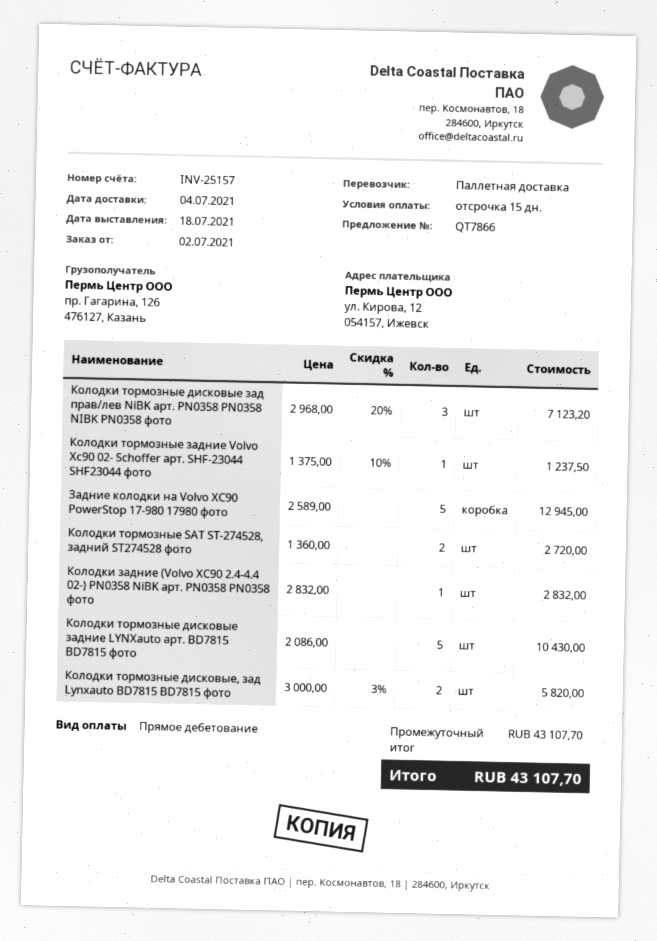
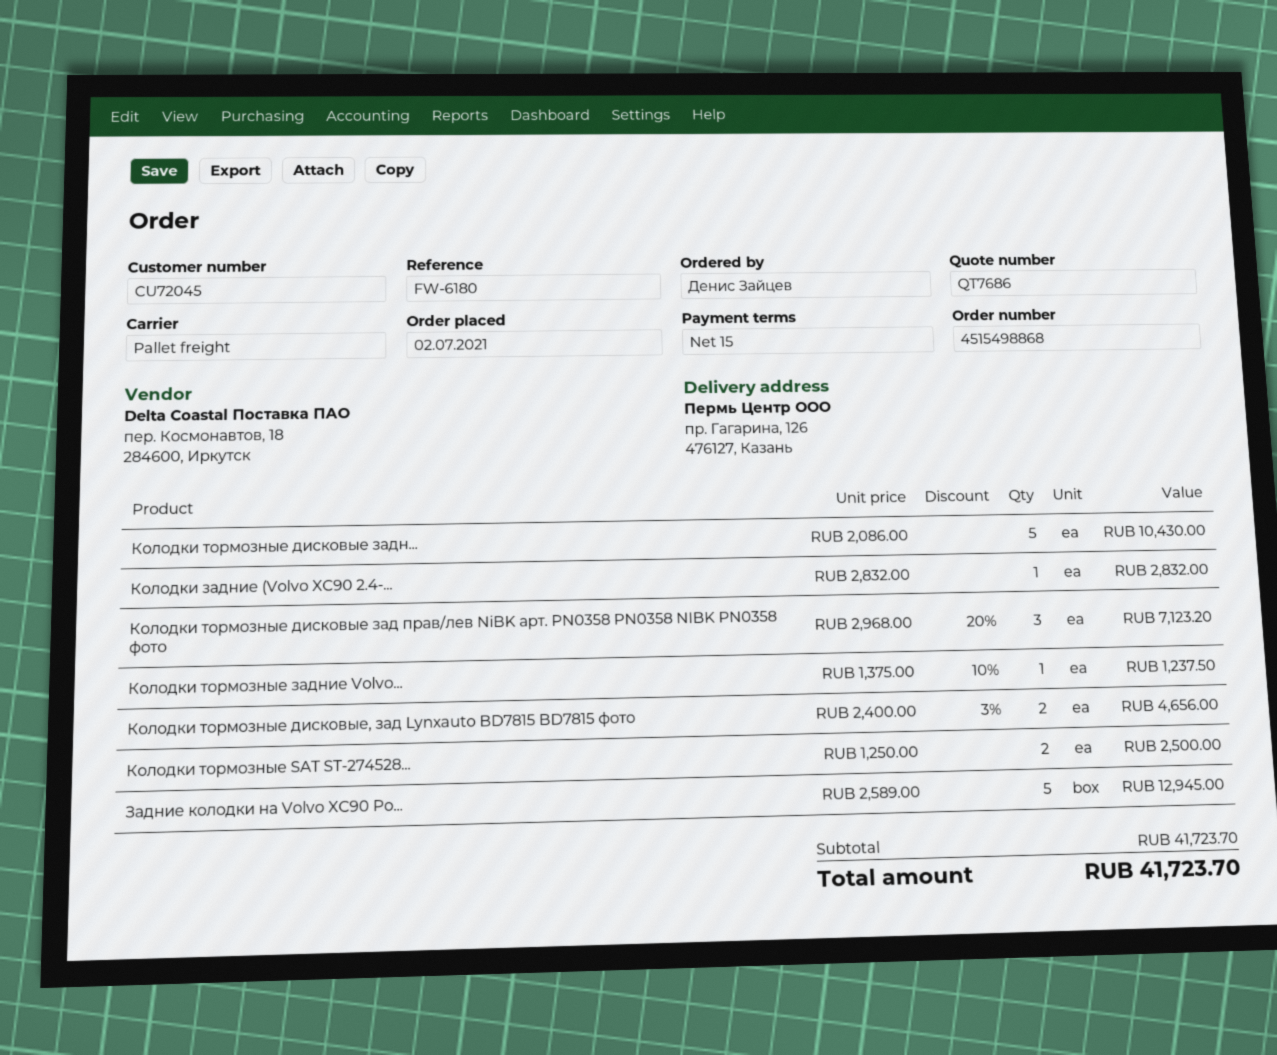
quote number: QT7866 -> QT7686
Колодки тормозные SAT ST-274528, задний ST274528 фото: 2 x 1360.00 = 2720.00 -> 2 x 1250.00 = 2500.00
Колодки тормозные дисковые, зад Lynxauto BD7815 BD7815 фото: 2 x 3000.00 - 3% = 5820.00 -> 2 x 2400.00 - 3% = 4656.00
subtotal: 43107.70 -> 41723.70
total: 43107.70 -> 41723.70

